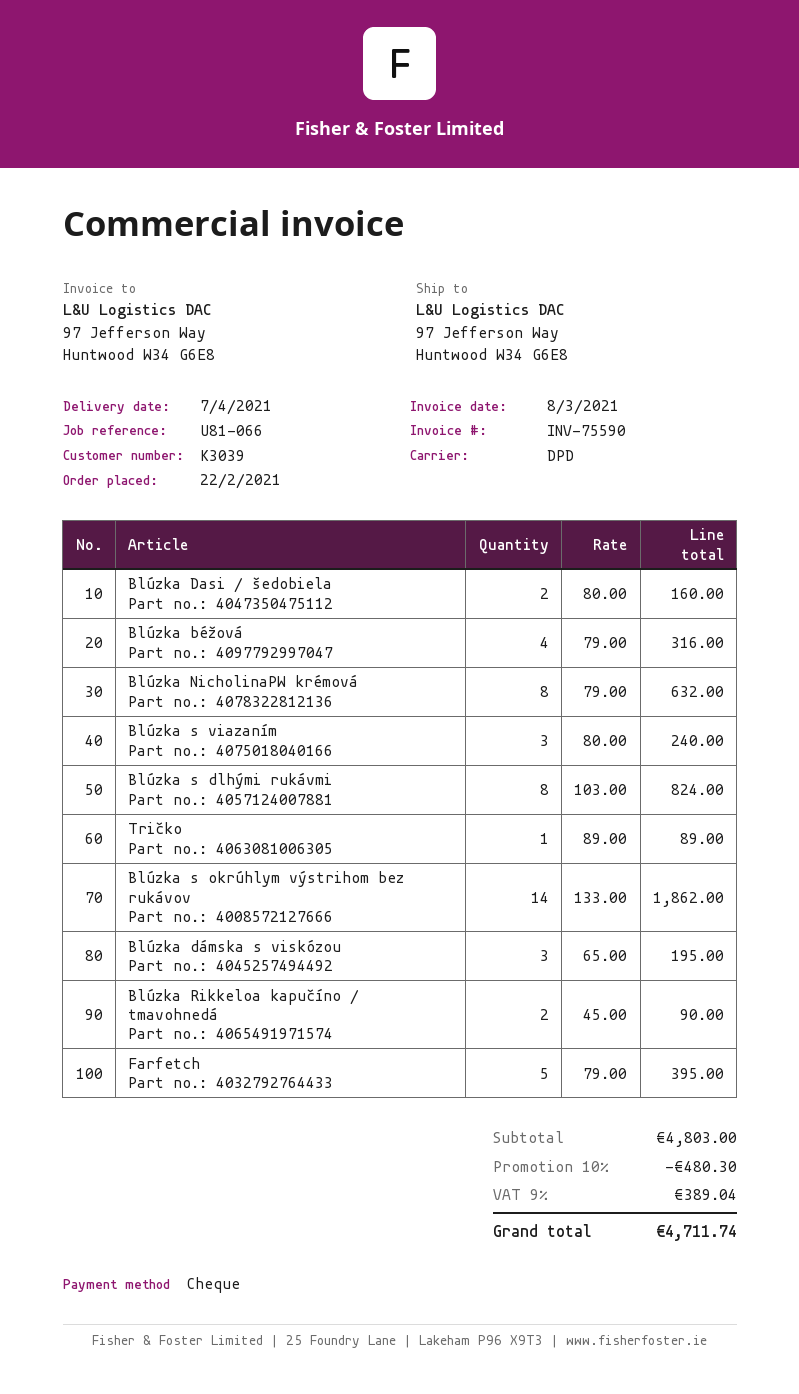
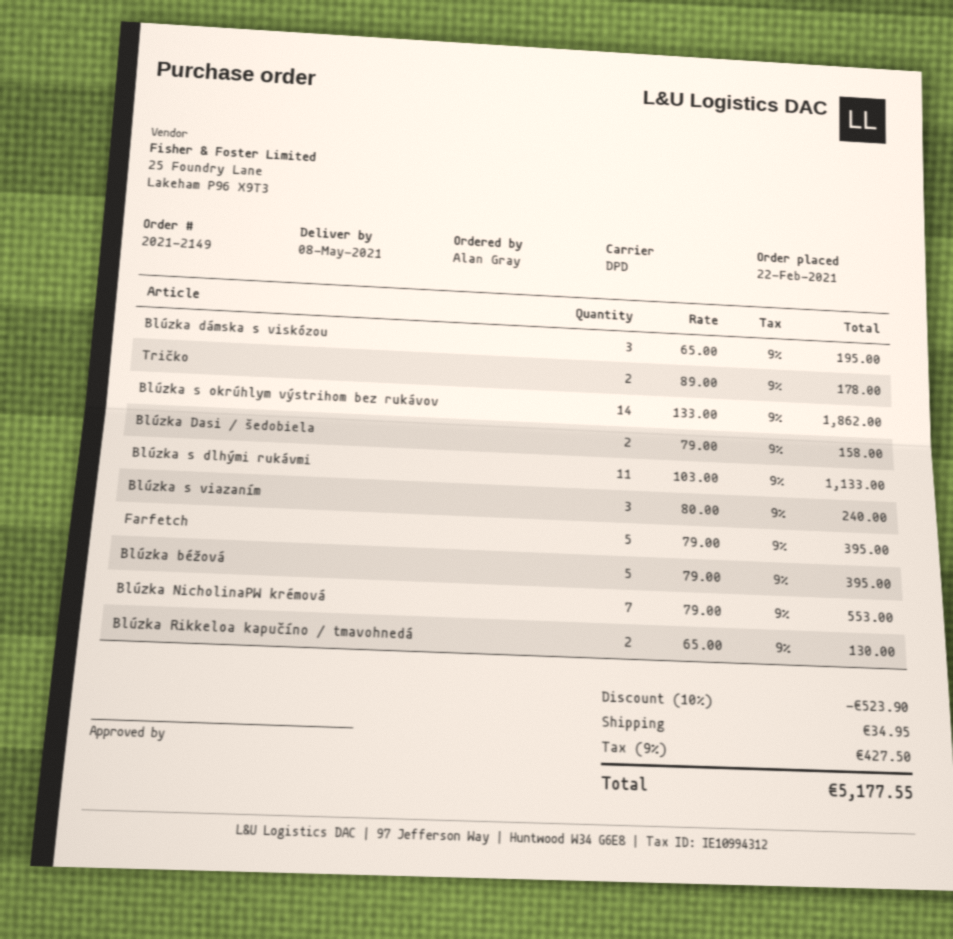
delivery date: 2021-04-07 -> 2021-05-08
Blúzka Dasi / šedobiela: 2 x 80.00 = 160.00 -> 2 x 79.00 = 158.00
Blúzka béžová: 4 x 79.00 = 316.00 -> 5 x 79.00 = 395.00
Blúzka NicholinaPW krémová: 8 x 79.00 = 632.00 -> 7 x 79.00 = 553.00
Blúzka s dlhými rukávmi: 8 x 103.00 = 824.00 -> 11 x 103.00 = 1133.00
Tričko: 1 x 89.00 = 89.00 -> 2 x 89.00 = 178.00
Blúzka Rikkeloa kapučíno / tmavohnedá: 2 x 45.00 = 90.00 -> 2 x 65.00 = 130.00
discount: 10% = 480.30 -> 10% = 523.90
shipping: none -> 34.95
tax: 9% = 389.04 -> 9% = 427.50
total: 4711.74 -> 5177.55

